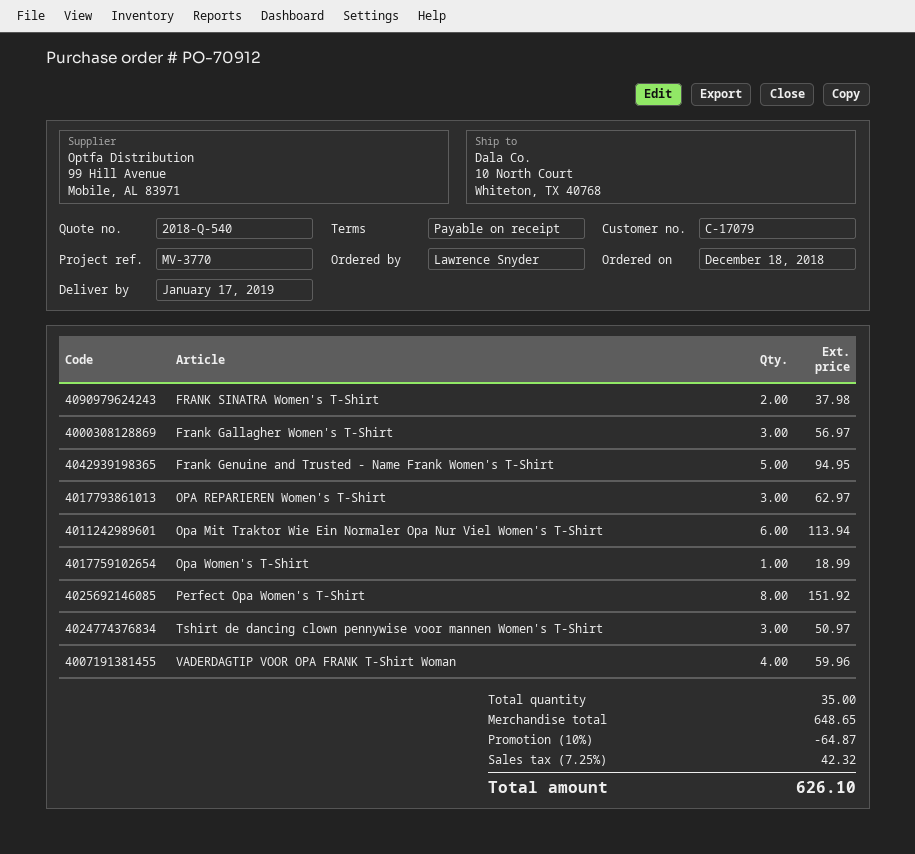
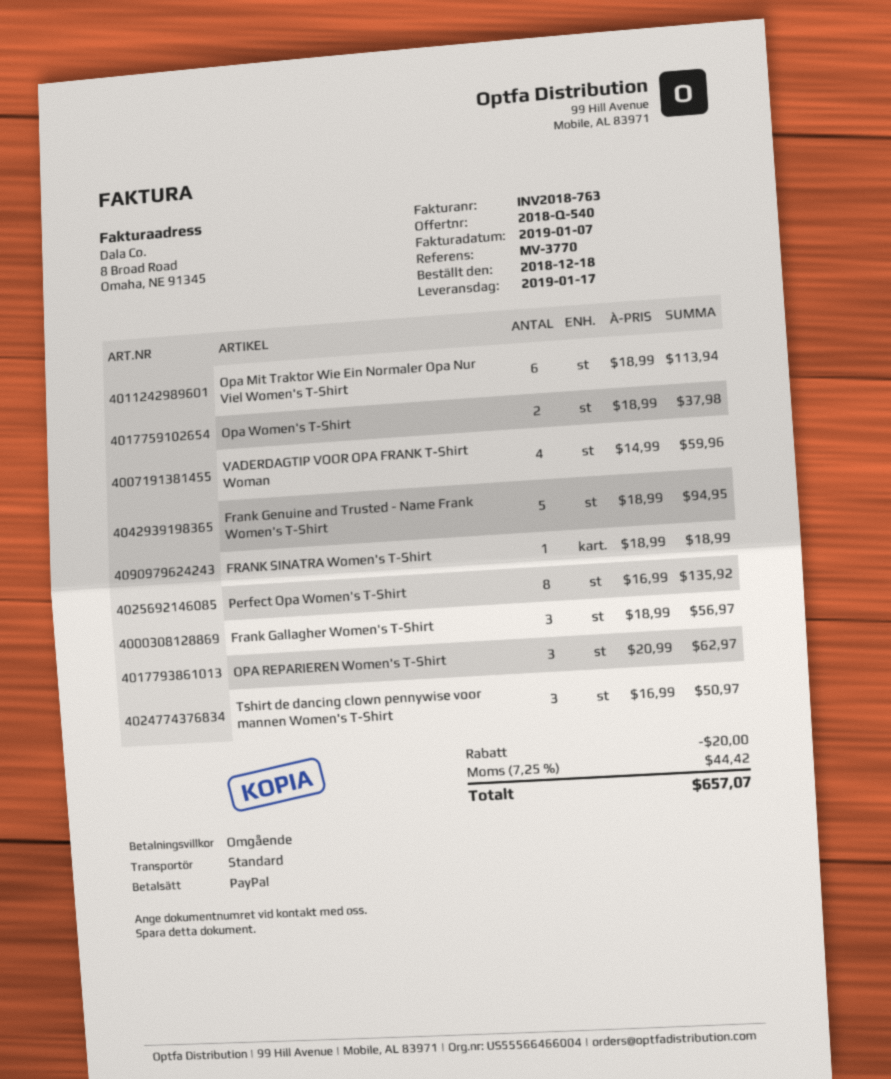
FRANK SINATRA Women's T-Shirt: 2 for 37.98 -> 1 for 18.99
Opa Women's T-Shirt: 1 for 18.99 -> 2 for 37.98
Perfect Opa Women's T-Shirt: 8 for 151.92 -> 8 for 135.92
discount: 64.87 -> 20.00
tax: 7.25% = 42.32 -> 7.25% = 44.42
total: 626.10 -> 657.07

